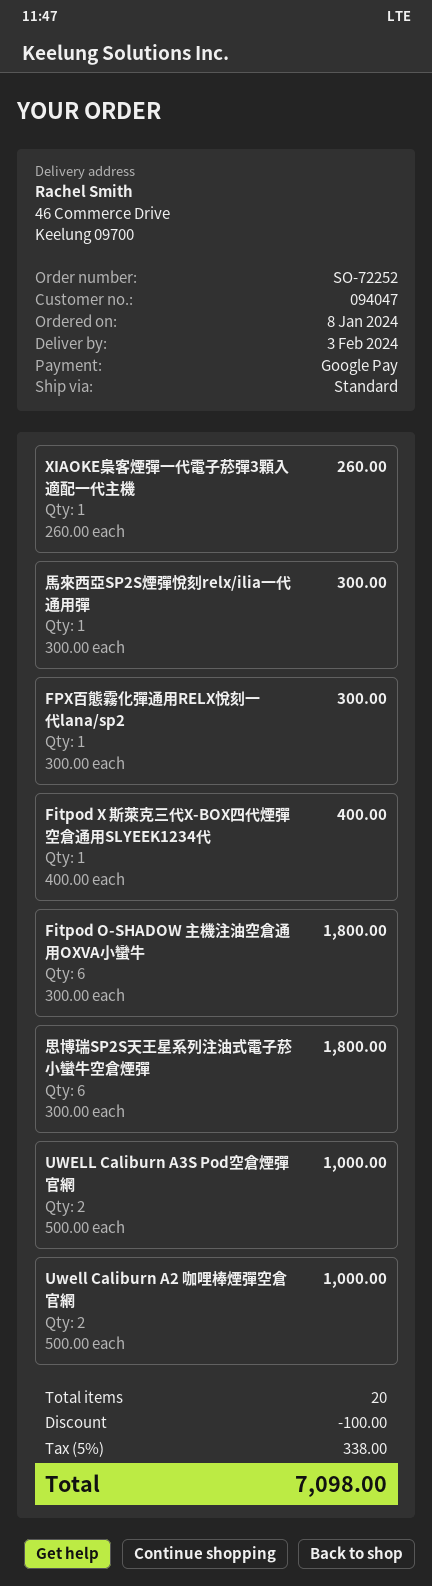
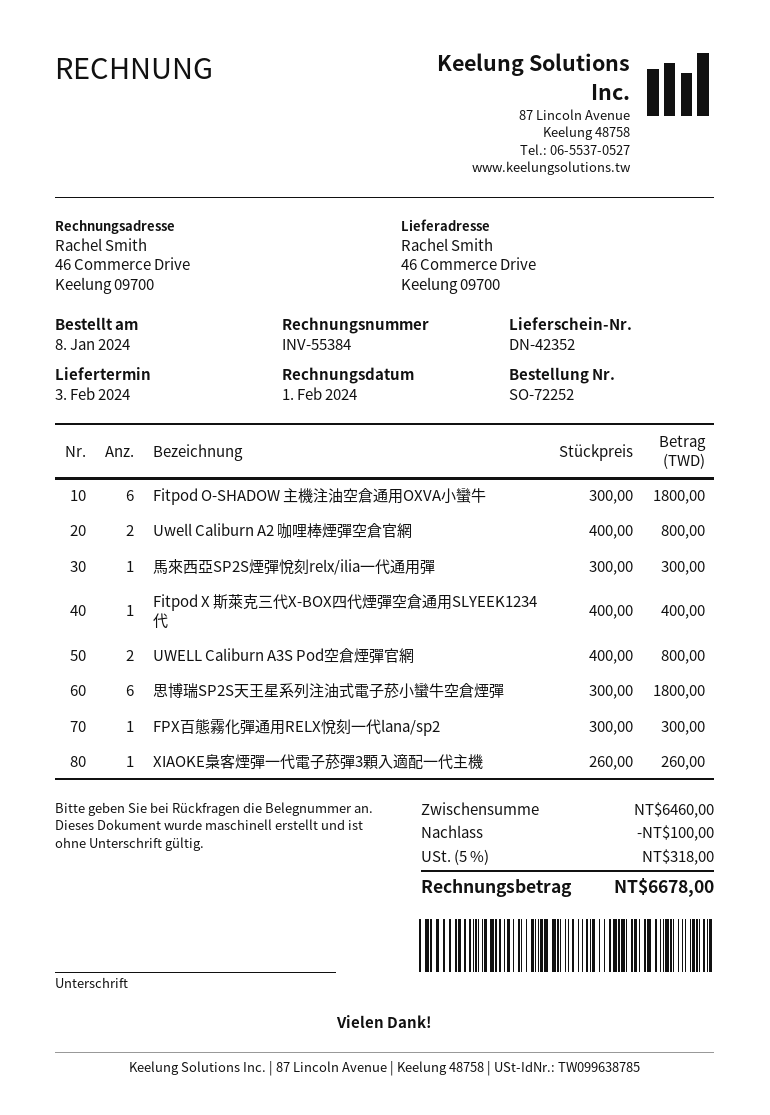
UWELL Caliburn A3S Pod空倉煙彈官網: 2 x 500.00 = 1000.00 -> 2 x 400.00 = 800.00
Uwell Caliburn A2 咖哩棒煙彈空倉官網: 2 x 500.00 = 1000.00 -> 2 x 400.00 = 800.00
tax: 5% = 338.00 -> 5% = 318.00
total: 7098.00 -> 6678.00

